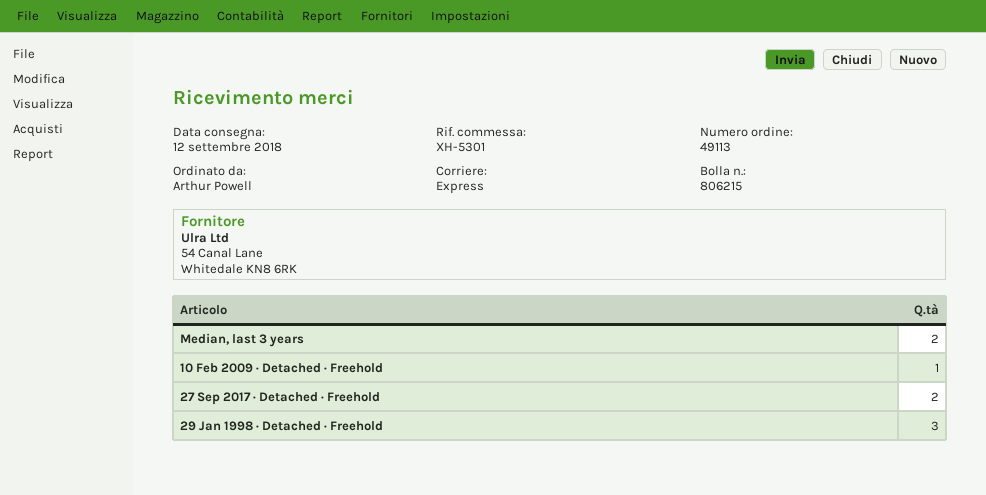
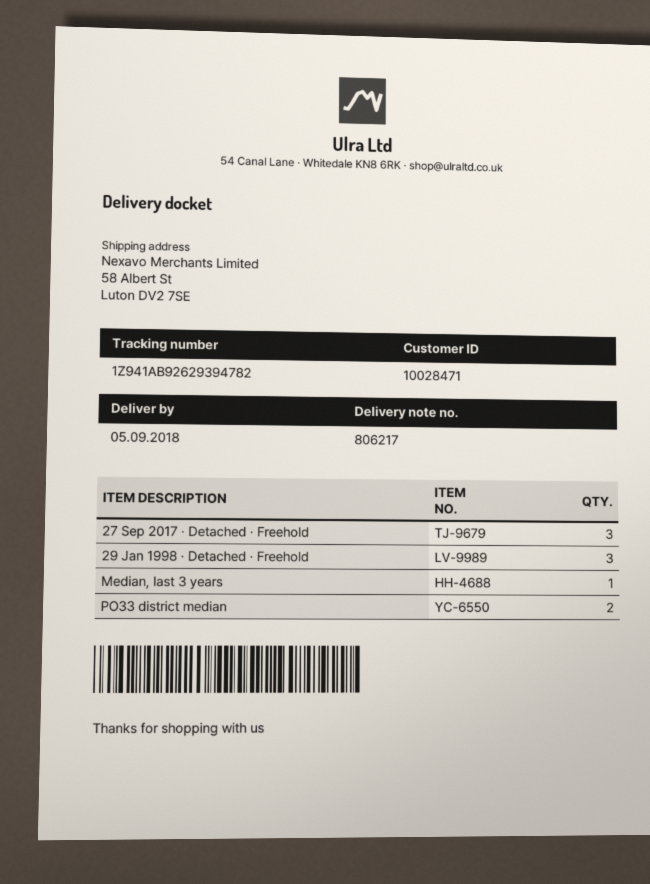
delivery note number: 806215 -> 806217
delivery date: 2018-09-12 -> 2018-09-05
Median, last 3 years: 2 -> 1
10 Feb 2009 · Detached · Freehold: 1 -> none
27 Sep 2017 · Detached · Freehold: 2 -> 3
PO33 district median: none -> 2

